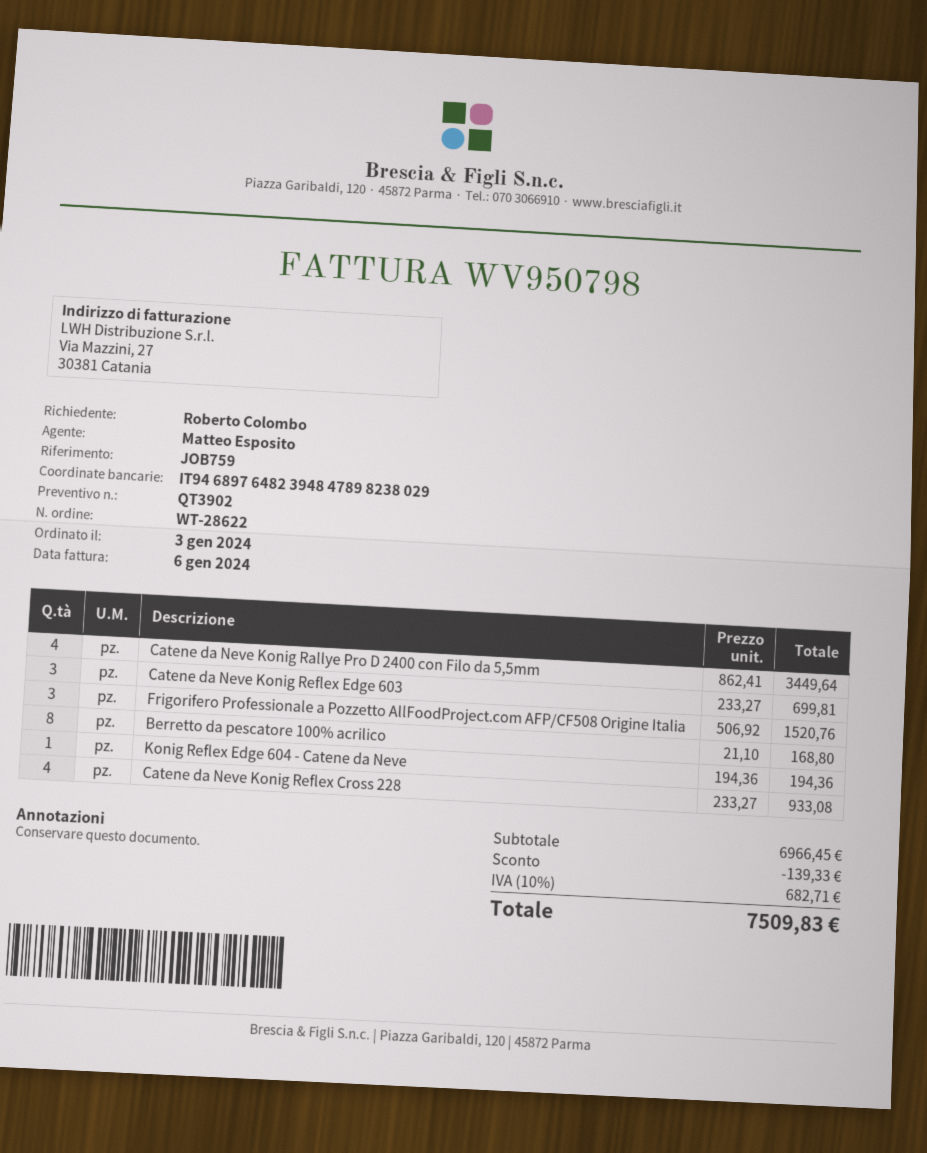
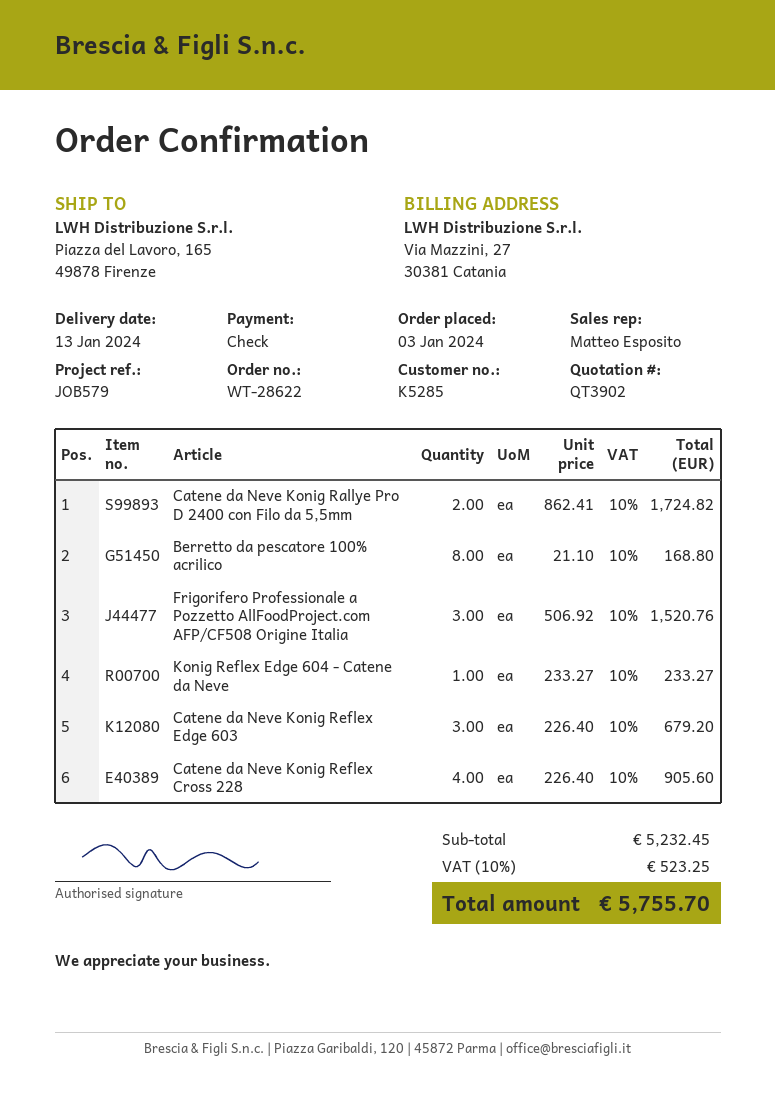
reference: JOB759 -> JOB579
Catene da Neve Konig Rallye Pro D 2400 con Filo da 5,5mm: 4 x 862.41 = 3449.64 -> 2 x 862.41 = 1724.82
Catene da Neve Konig Reflex Edge 603: 3 x 233.27 = 699.81 -> 3 x 226.40 = 679.20
Konig Reflex Edge 604 - Catene da Neve: 1 x 194.36 = 194.36 -> 1 x 233.27 = 233.27
Catene da Neve Konig Reflex Cross 228: 4 x 233.27 = 933.08 -> 4 x 226.40 = 905.60
subtotal: 6966.45 -> 5232.45
discount: 139.33 -> none
tax: 10% = 682.71 -> 10% = 523.25
total: 7509.83 -> 5755.70

